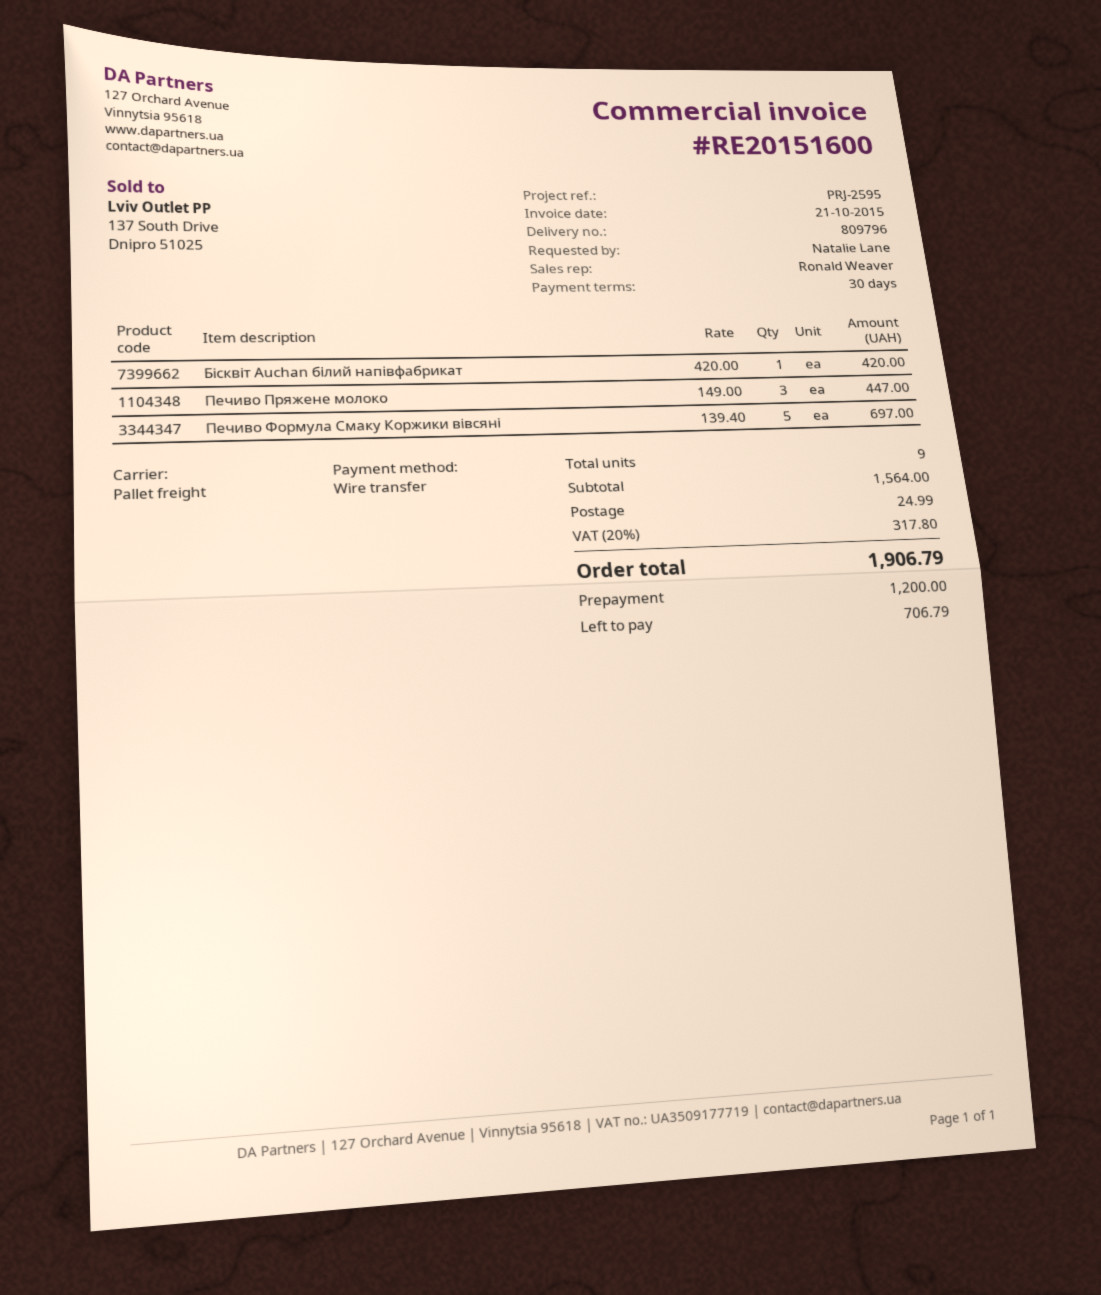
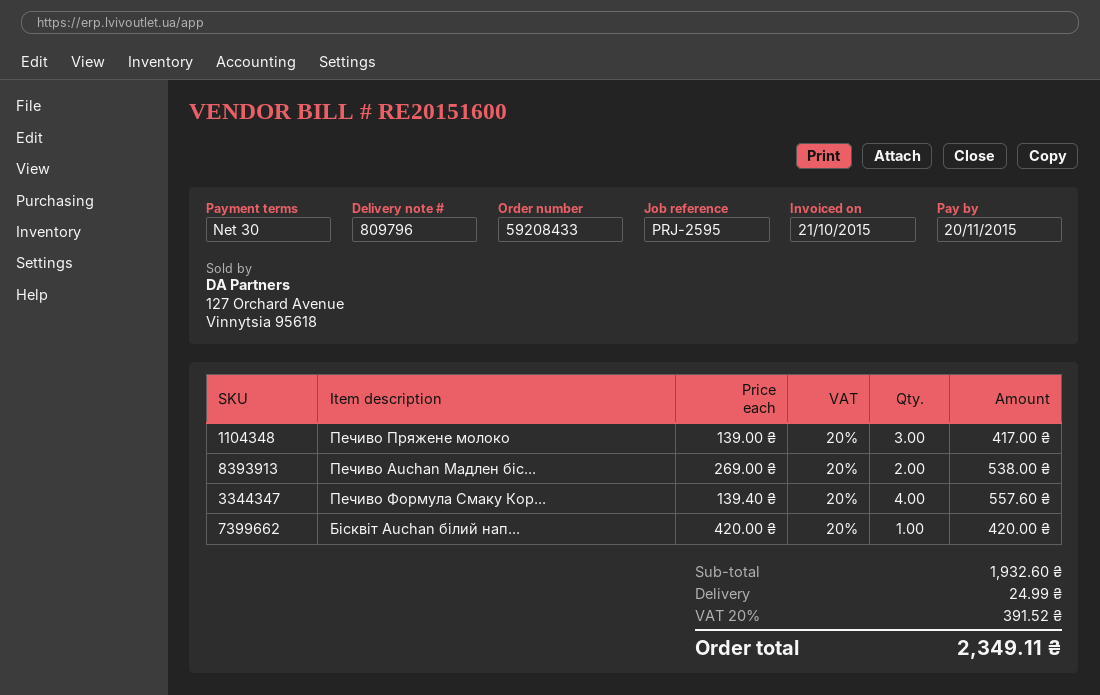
Печиво Пряжене молоко: 3 x 149.00 = 447.00 -> 3 x 139.00 = 417.00
Печиво Формула Смаку Коржики вівсяні: 5 x 139.40 = 697.00 -> 4 x 139.40 = 557.60
Печиво Auchan Мадлен біс...: none -> 2 x 269.00 = 538.00
subtotal: 1564.00 -> 1932.60
tax: 20% = 317.80 -> 20% = 391.52
total: 1906.79 -> 2349.11

